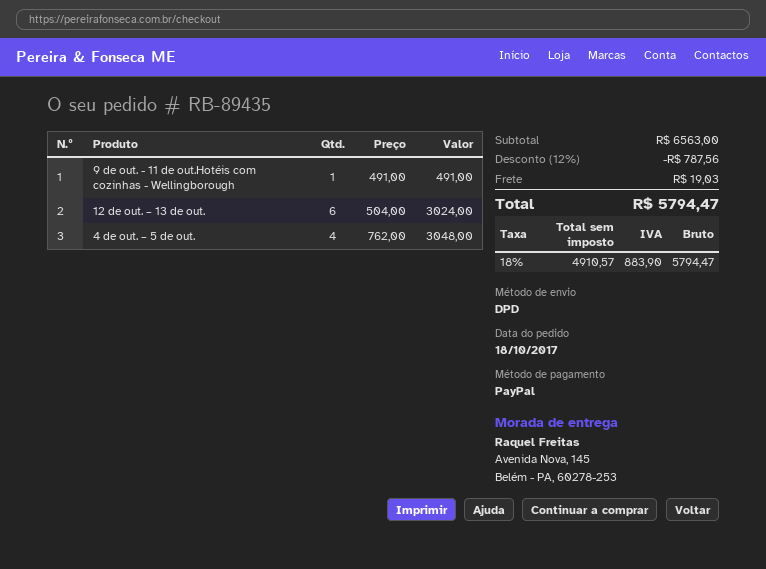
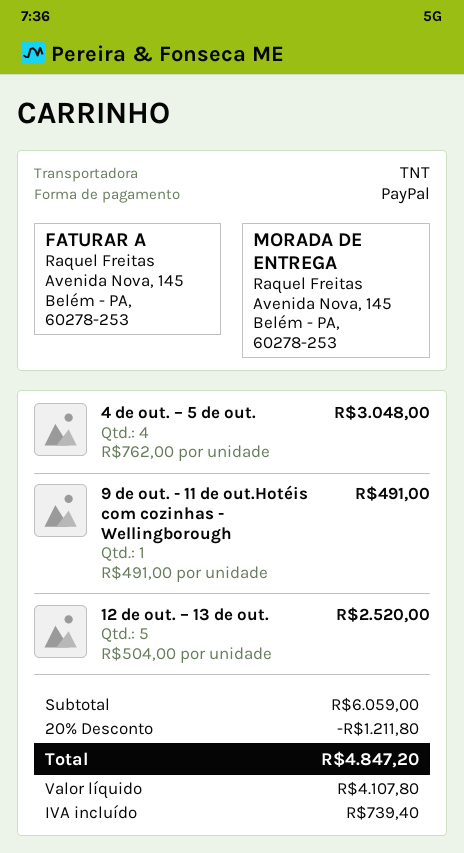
shipping method: DPD -> TNT
12 de out. – 13 de out.: 6 x 504.00 = 3024.00 -> 5 x 504.00 = 2520.00
subtotal: 6563.00 -> 6059.00
discount: 12% = 787.56 -> 20% = 1211.80
shipping: 19.03 -> none
net: 4910.57 -> 4107.80
tax: 883.90 -> 739.40
total: 5794.47 -> 4847.20

